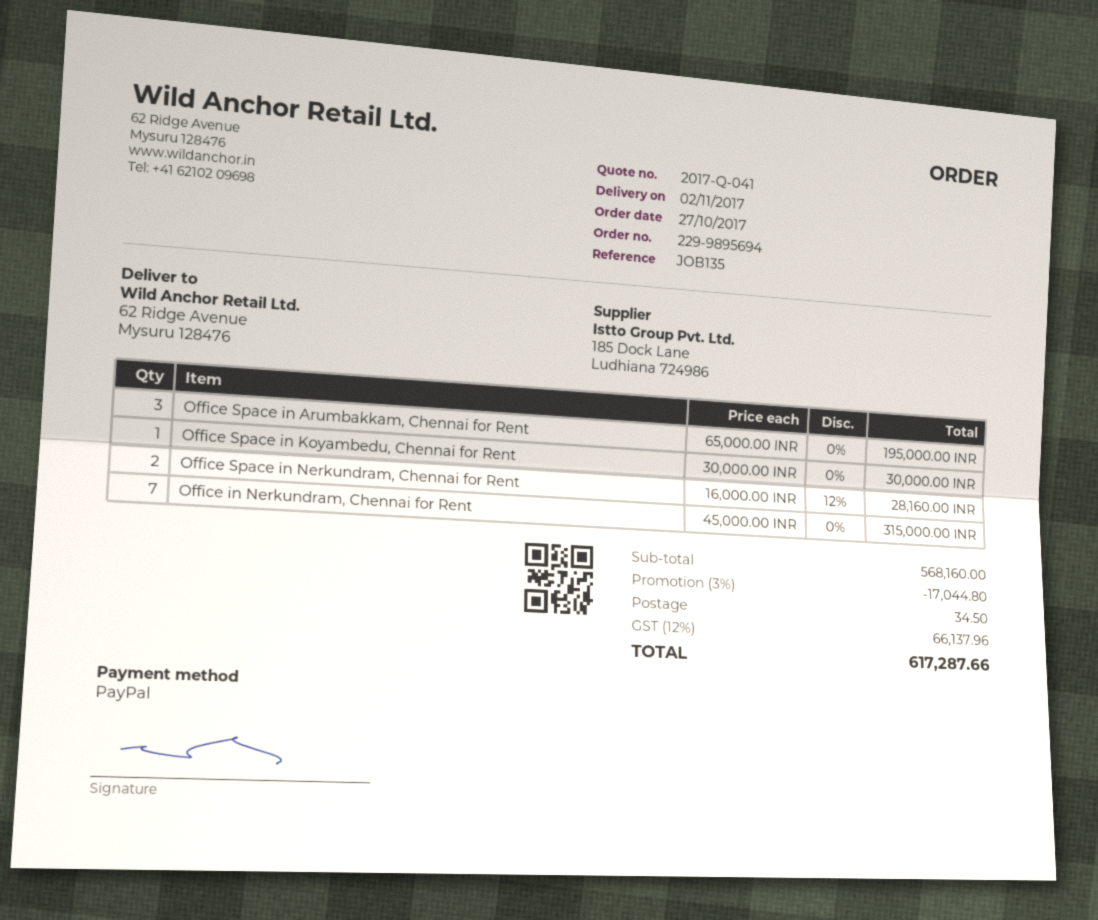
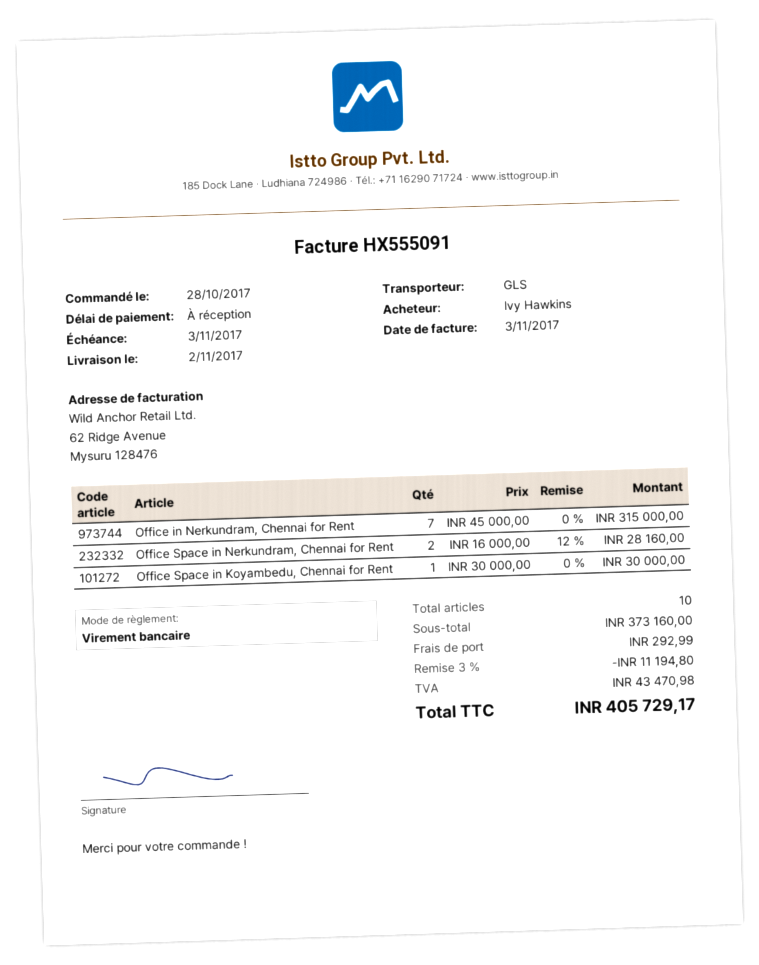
order date: 2017-10-27 -> 2017-10-28
payment method: PayPal -> bank transfer
Office Space in Arumbakkam, Chennai for Rent: 3 x 65000.00 = 195000.00 -> none
subtotal: 568160.00 -> 373160.00
discount: 3% = 17044.80 -> 3% = 11194.80
shipping: 34.50 -> 292.99
tax: 66137.96 -> 43470.98
total: 617287.66 -> 405729.17

